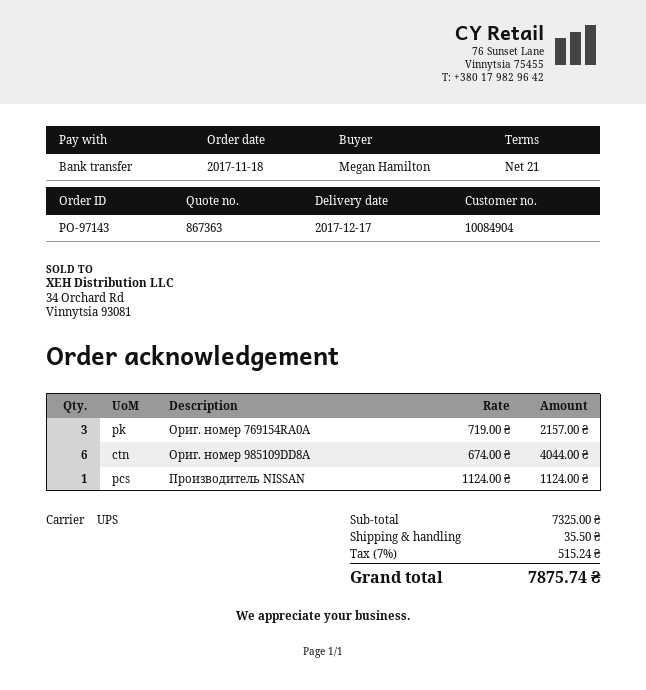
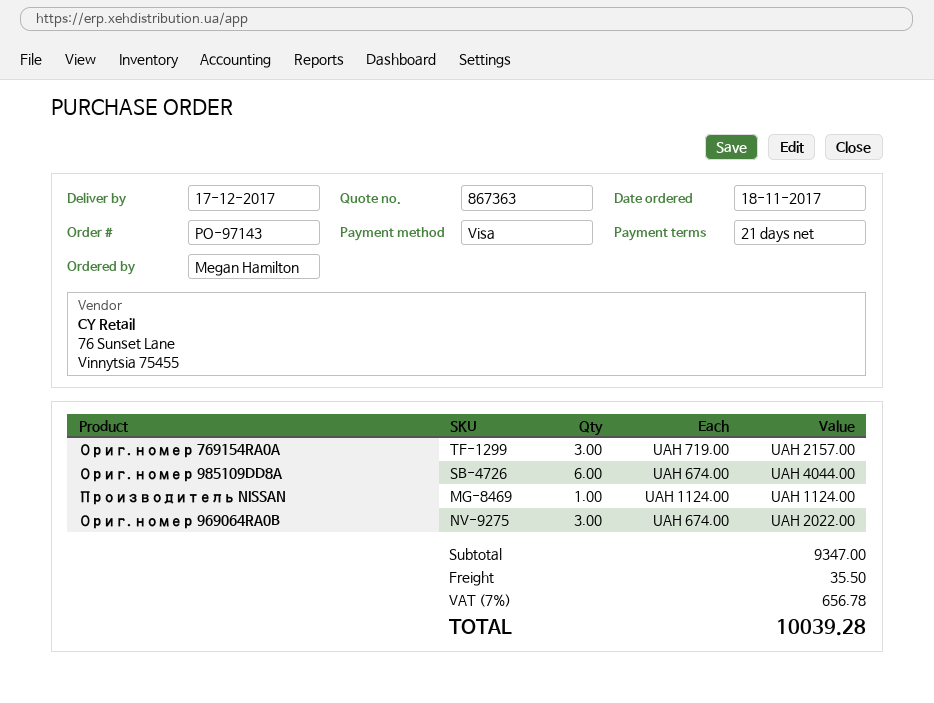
payment method: bank transfer -> Visa
Ориг. номер 969064RA0B: none -> 3 x 674.00 = 2022.00
subtotal: 7325.00 -> 9347.00
tax: 7% = 515.24 -> 7% = 656.78
total: 7875.74 -> 10039.28

